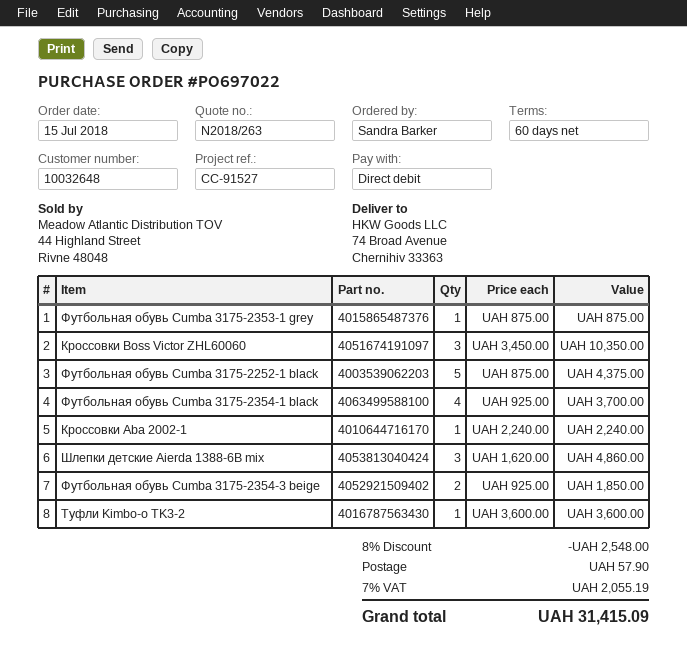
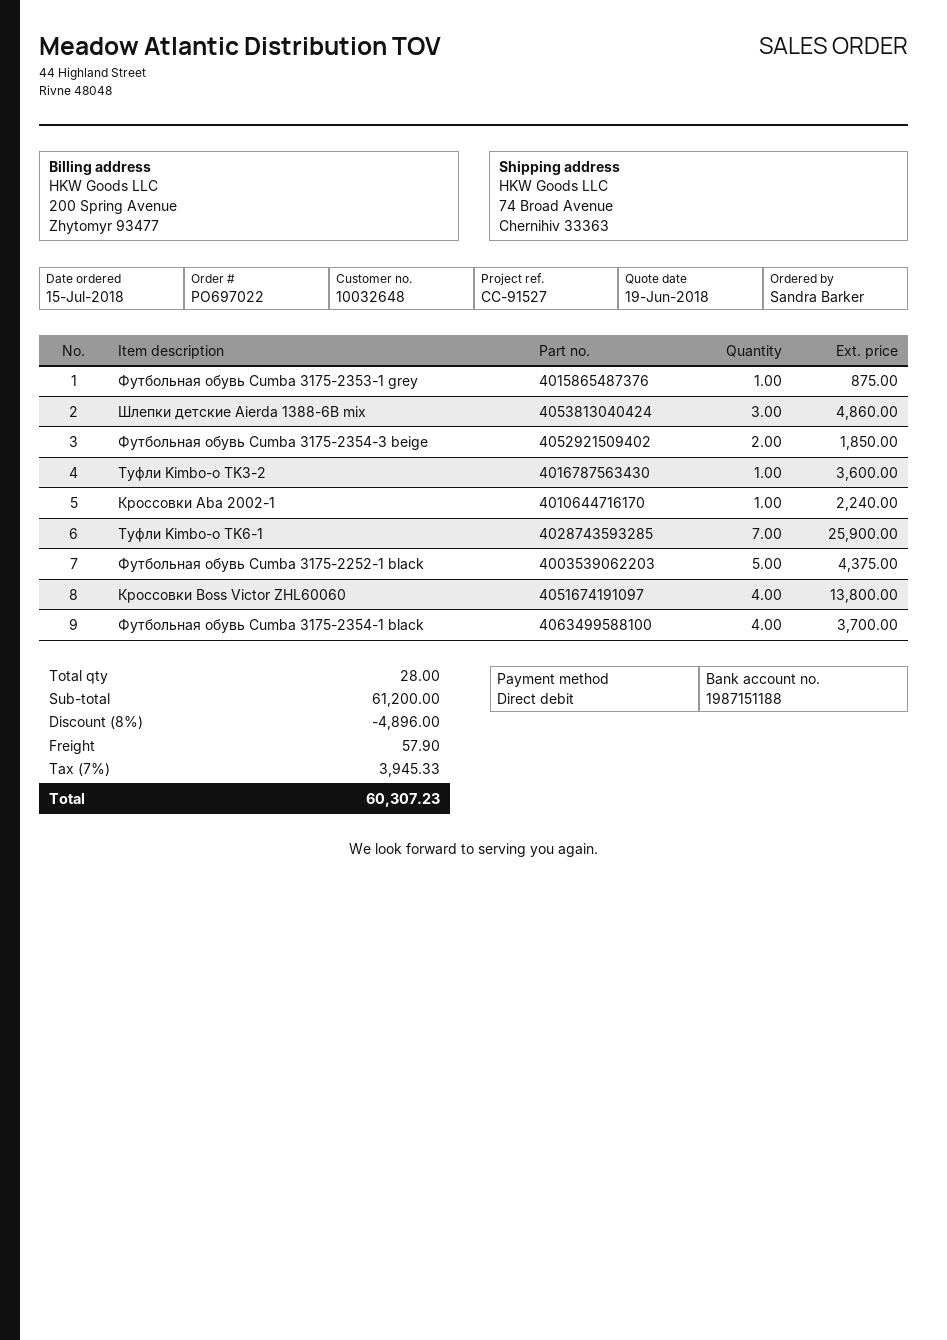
Кроссовки Boss Victor ZHL60060: 3 for 10350.00 -> 4 for 13800.00
Туфли Kimbo-o TK6-1: none -> 7 for 25900.00
discount: 8% = 2548.00 -> 8% = 4896.00
tax: 7% = 2055.19 -> 7% = 3945.33
total: 31415.09 -> 60307.23

